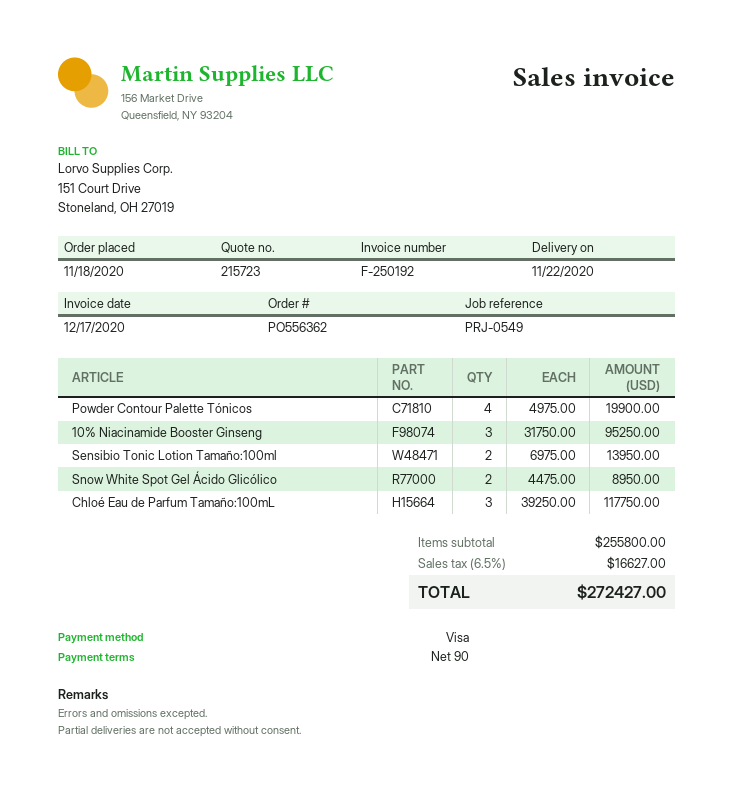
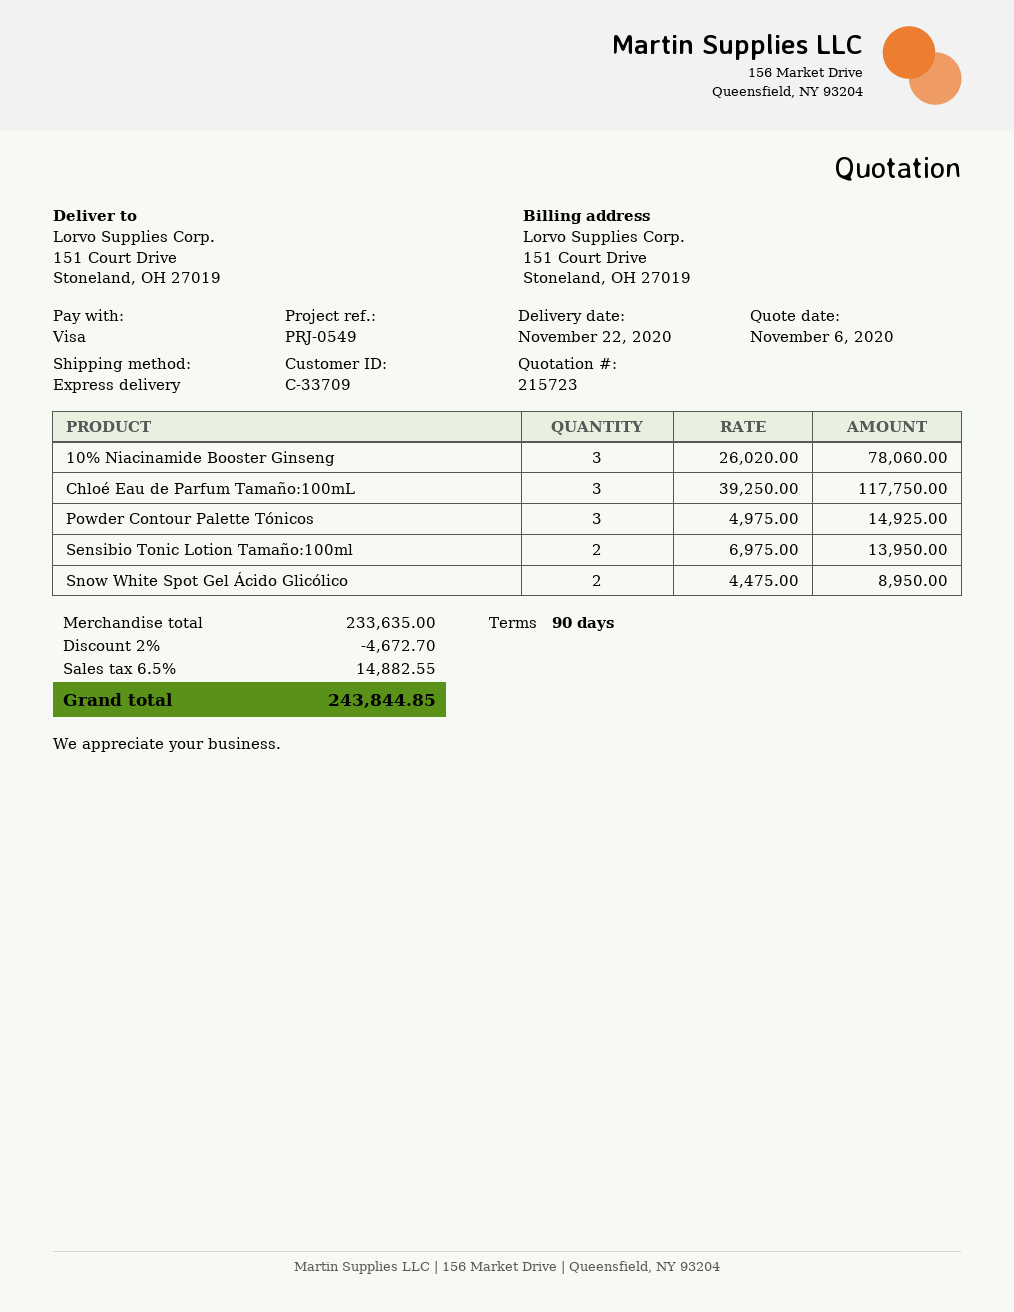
Powder Contour Palette Tónicos: 4 x 4975.00 = 19900.00 -> 3 x 4975.00 = 14925.00
10% Niacinamide Booster Ginseng: 3 x 31750.00 = 95250.00 -> 3 x 26020.00 = 78060.00
subtotal: 255800.00 -> 233635.00
discount: none -> 2% = 4672.70
tax: 6.5% = 16627.00 -> 6.5% = 14882.55
total: 272427.00 -> 243844.85

